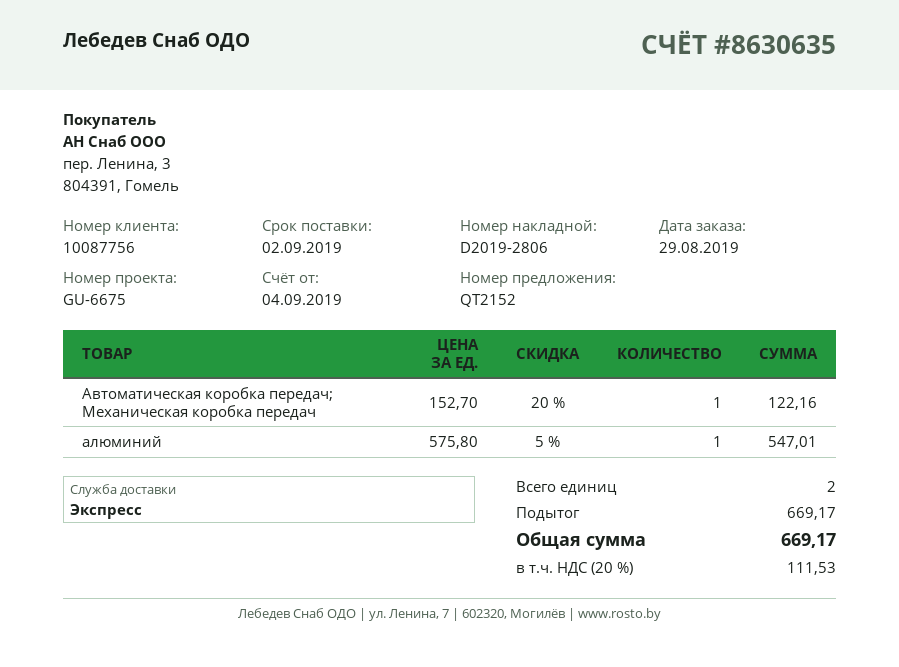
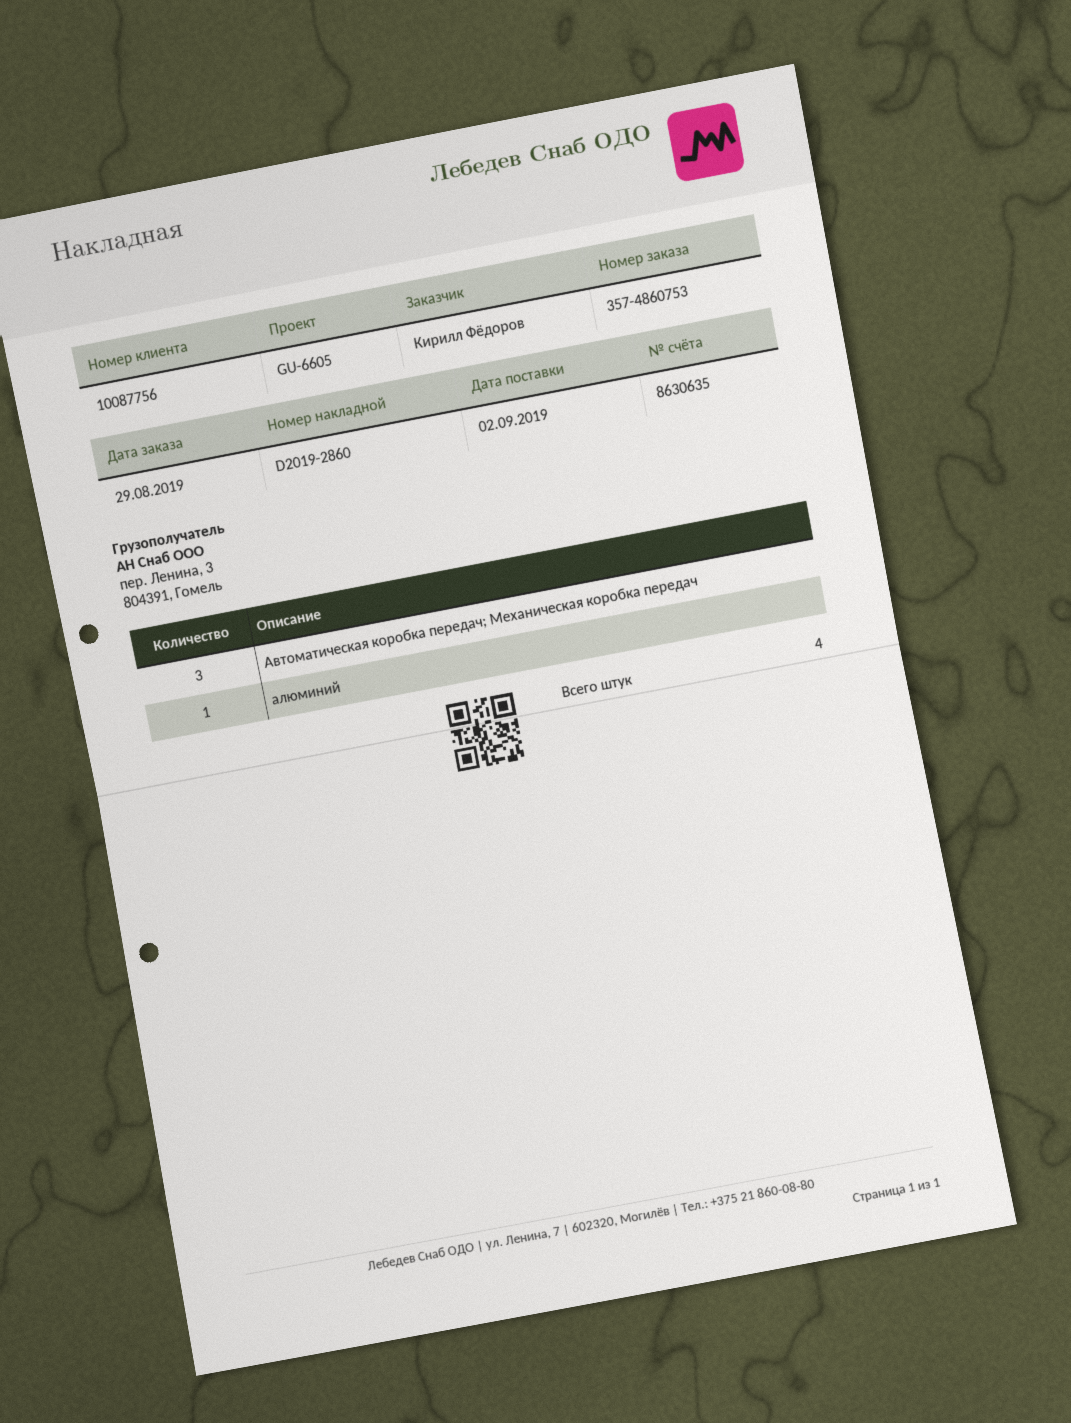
delivery note number: D2019-2806 -> D2019-2860
reference: GU-6675 -> GU-6605
Автоматическая коробка передач; Механическая коробка передач: 1 -> 3
total quantity: 2 -> 4

